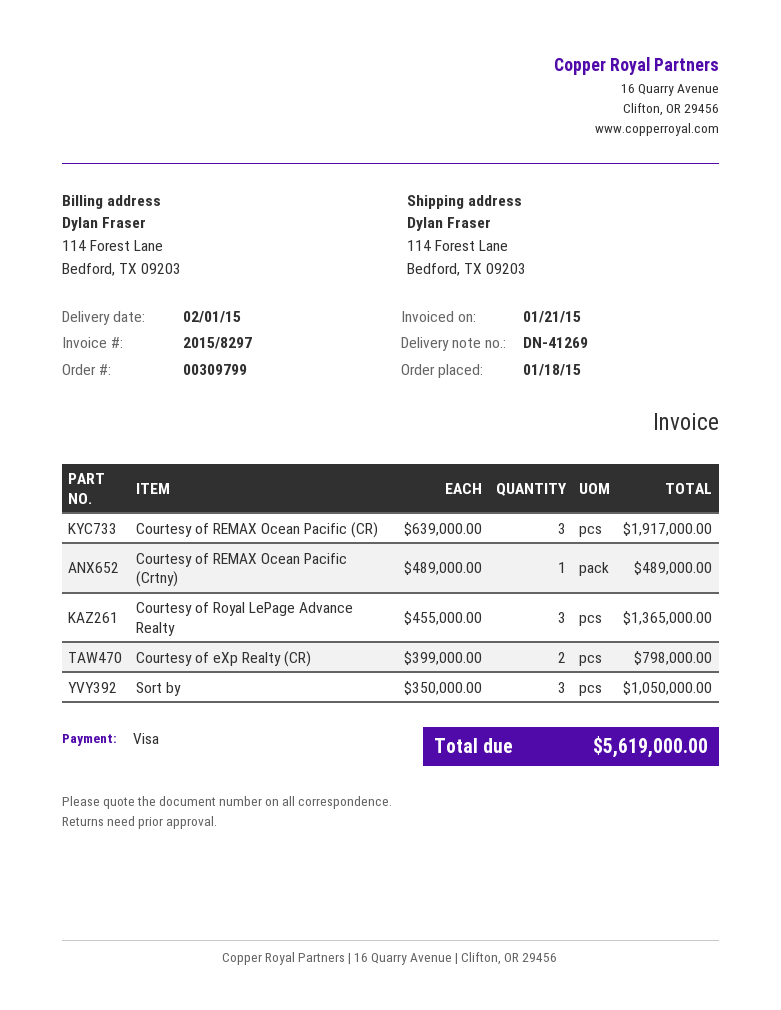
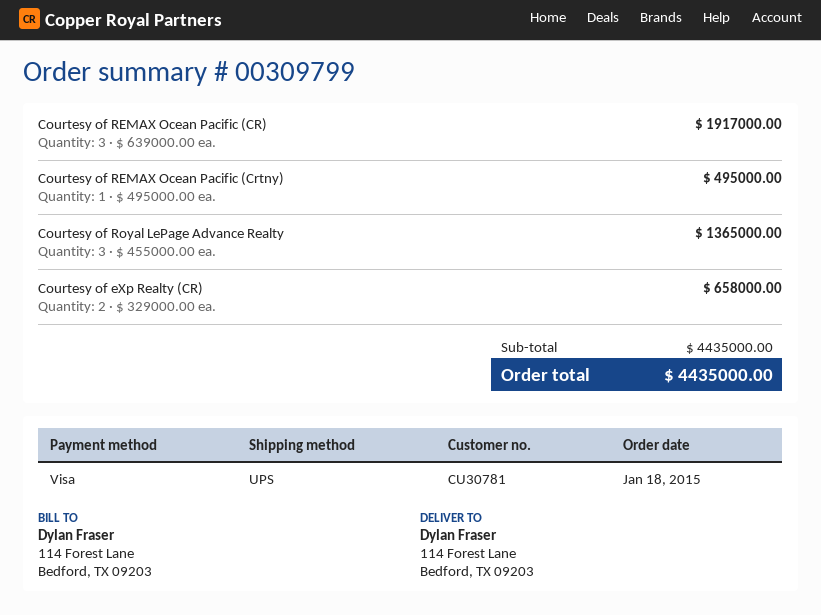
Courtesy of REMAX Ocean Pacific (Crtny): 1 x 489000.00 = 489000.00 -> 1 x 495000.00 = 495000.00
Courtesy of eXp Realty (CR): 2 x 399000.00 = 798000.00 -> 2 x 329000.00 = 658000.00
Sort by: 3 x 350000.00 = 1050000.00 -> none
total: 5619000.00 -> 4435000.00

